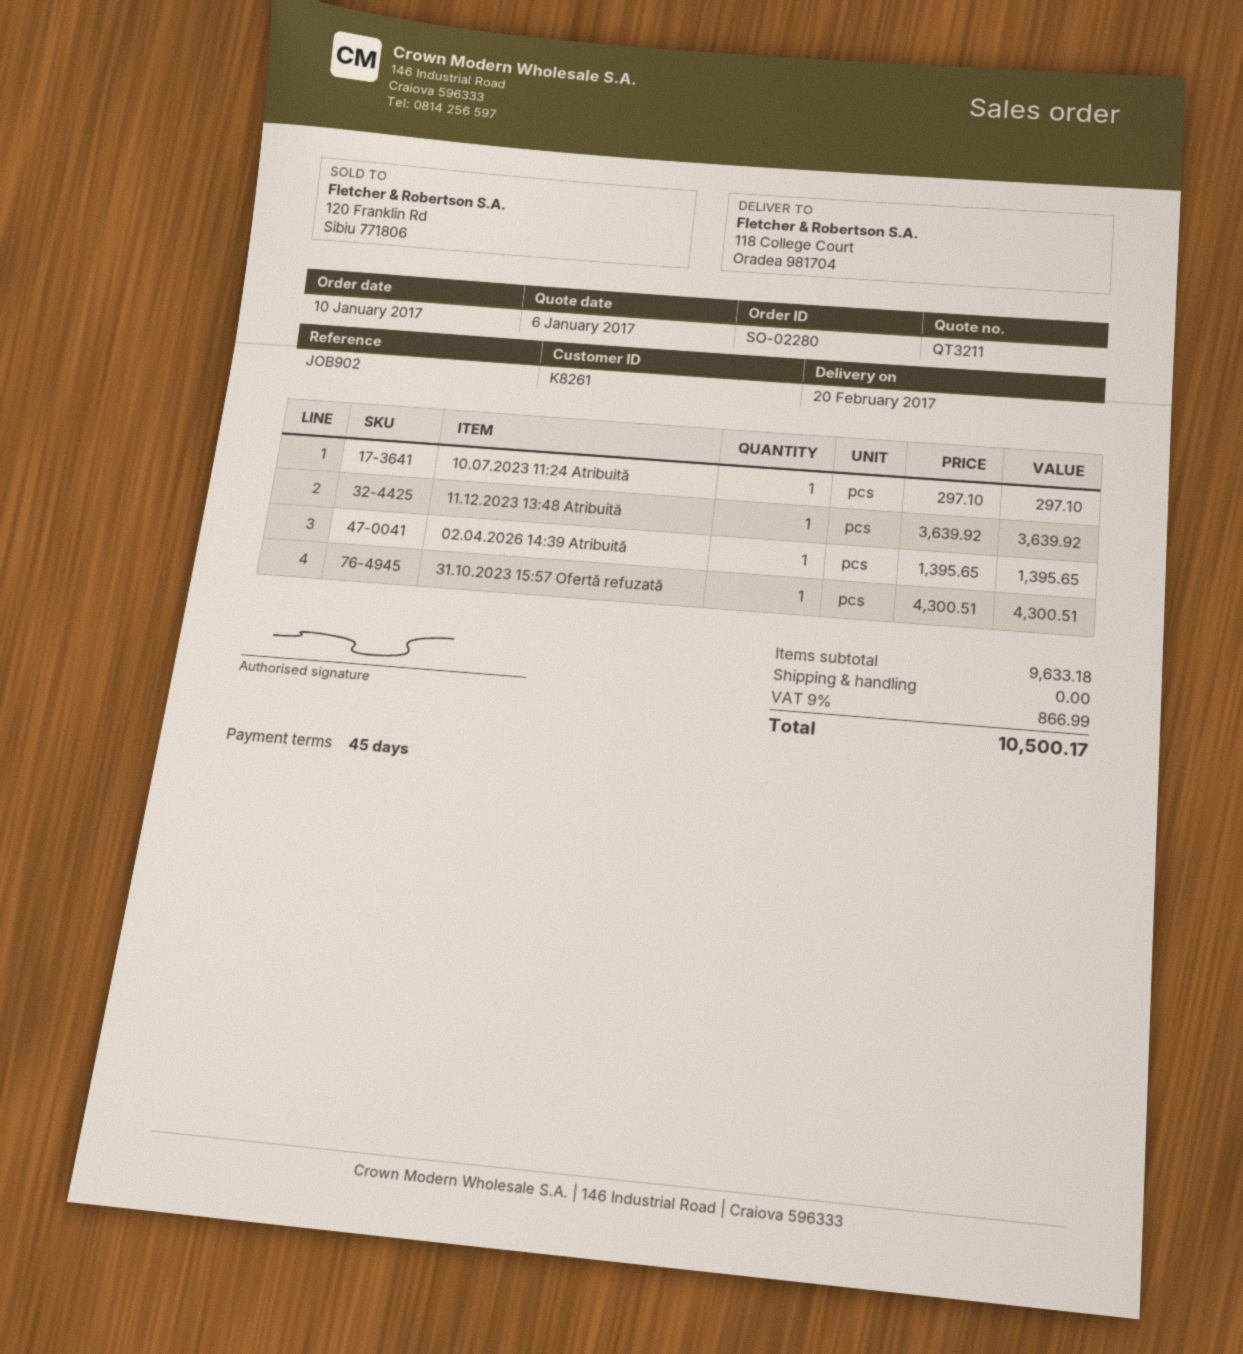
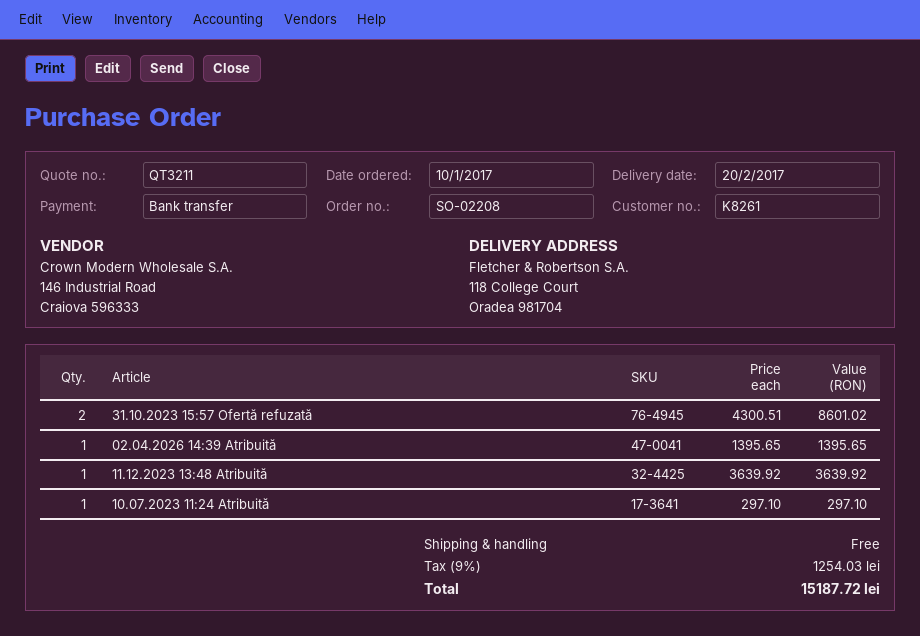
order number: SO-02280 -> SO-02208
31.10.2023 15:57 Ofertă refuzată: 1 x 4300.51 = 4300.51 -> 2 x 4300.51 = 8601.02
tax: 9% = 866.99 -> 9% = 1254.03
total: 10500.17 -> 15187.72

